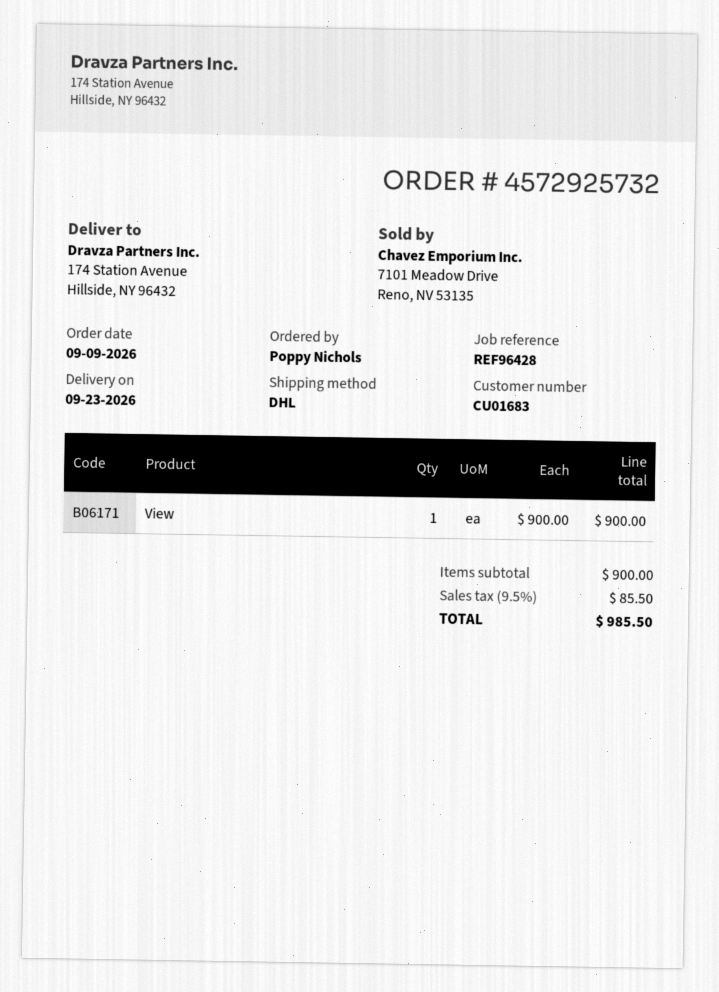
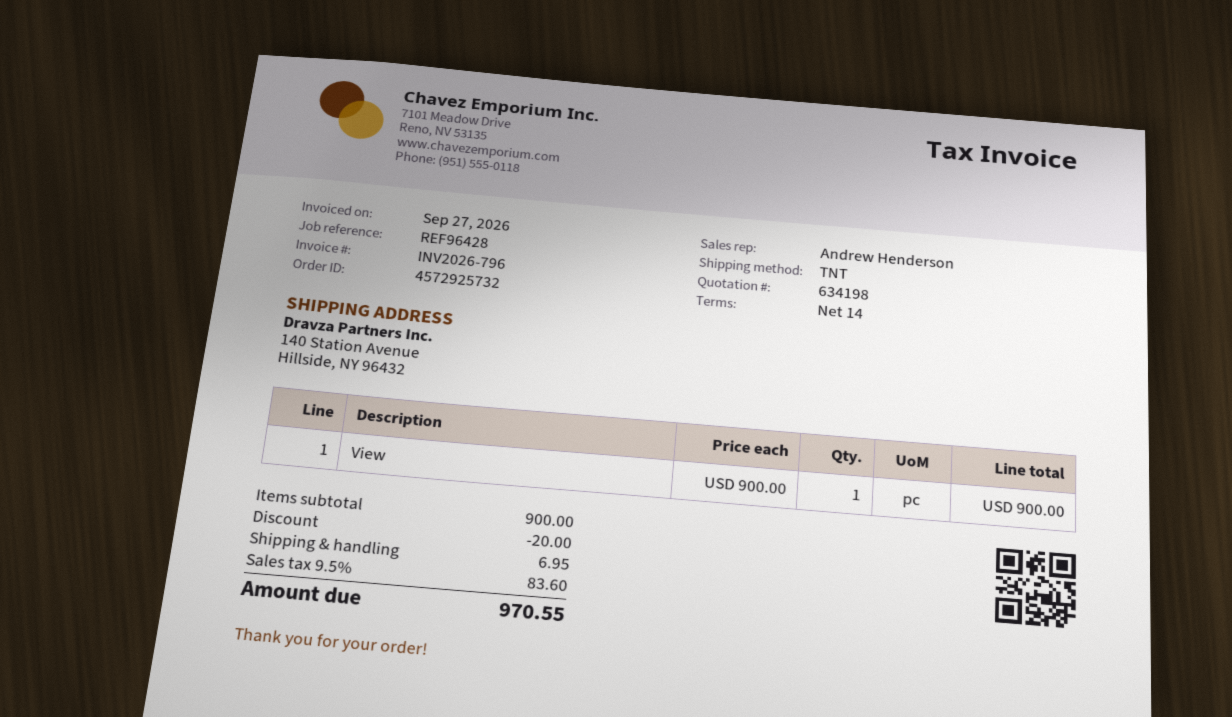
shipping method: DHL -> TNT
ship to: 174 Station Avenue, Hillside, NY 96432 -> 140 Station Avenue, Hillside, NY 96432
discount: none -> 20.00
shipping: none -> 6.95
tax: 9.5% = 85.50 -> 9.5% = 83.60
total: 985.50 -> 970.55

